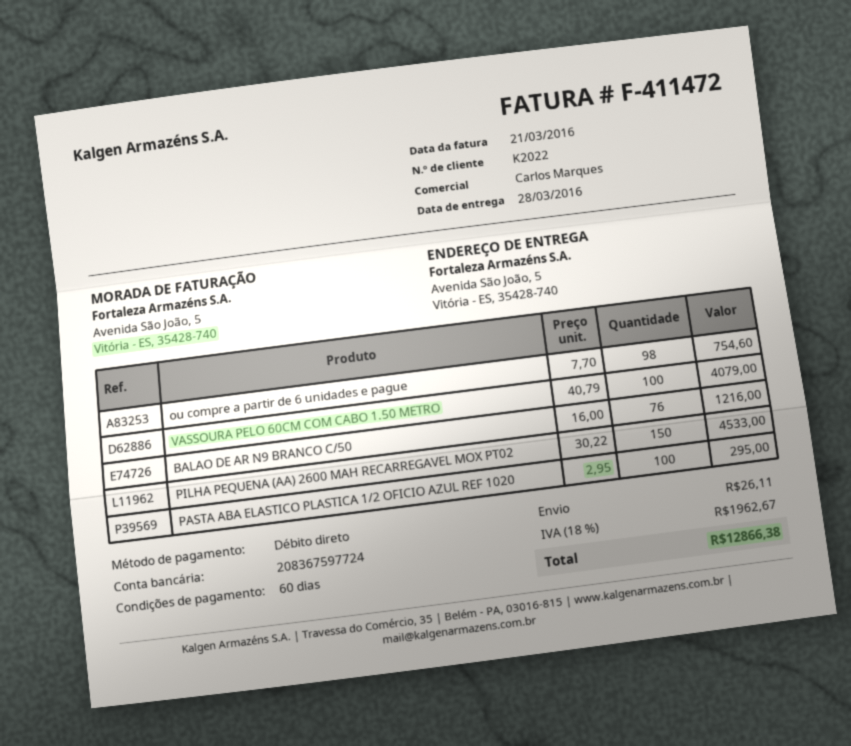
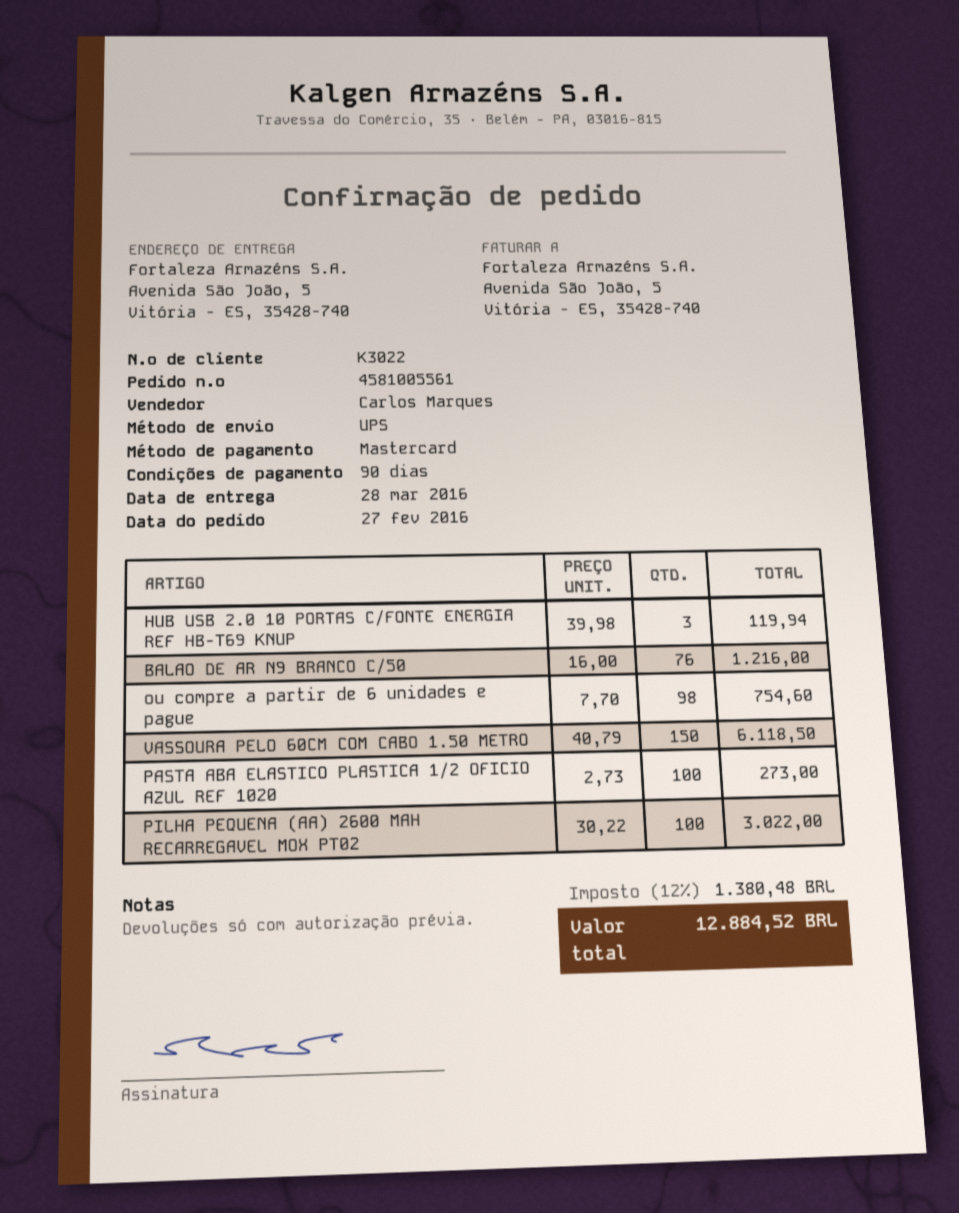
payment terms: 60 days -> 90 days
customer number: K2022 -> K3022
payment method: direct debit -> Mastercard
VASSOURA PELO 60CM COM CABO 1.50 METRO: 100 x 40.79 = 4079.00 -> 150 x 40.79 = 6118.50
PILHA PEQUENA (AA) 2600 MAH RECARREGAVEL MOX PT02: 150 x 30.22 = 4533.00 -> 100 x 30.22 = 3022.00
PASTA ABA ELASTICO PLASTICA 1/2 OFICIO AZUL REF 1020: 100 x 2.95 = 295.00 -> 100 x 2.73 = 273.00
HUB USB 2.0 10 PORTAS C/FONTE ENERGIA REF HB-T69 KNUP: none -> 3 x 39.98 = 119.94
shipping: 26.11 -> none
tax: 18% = 1962.67 -> 12% = 1380.48
total: 12866.38 -> 12884.52

